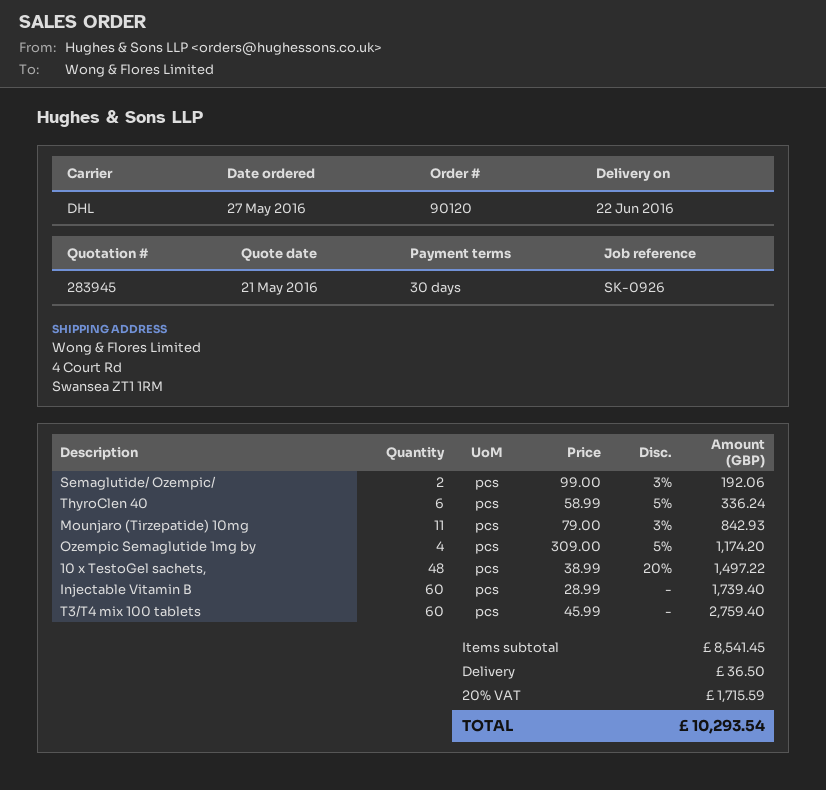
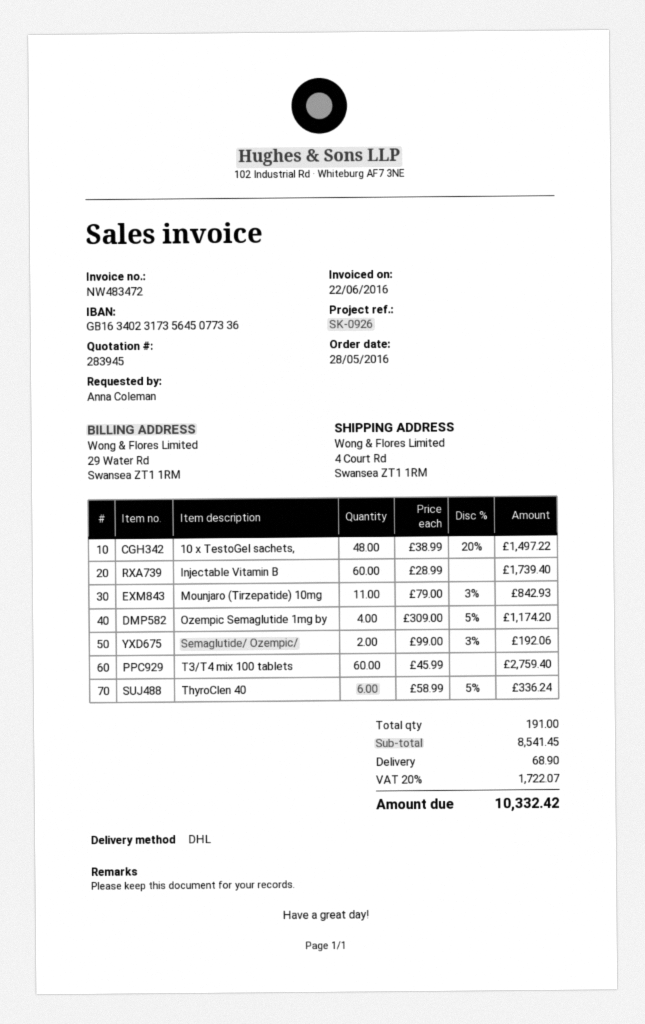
order date: 2016-05-27 -> 2016-05-28
shipping: 36.50 -> 68.90
tax: 20% = 1715.59 -> 20% = 1722.07
total: 10293.54 -> 10332.42

